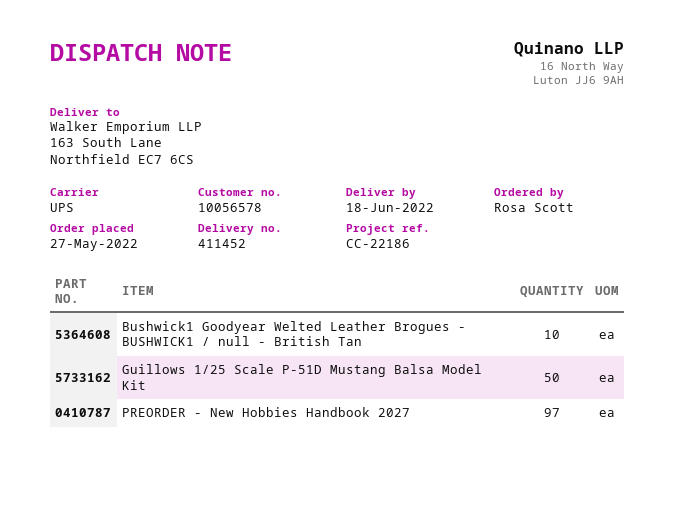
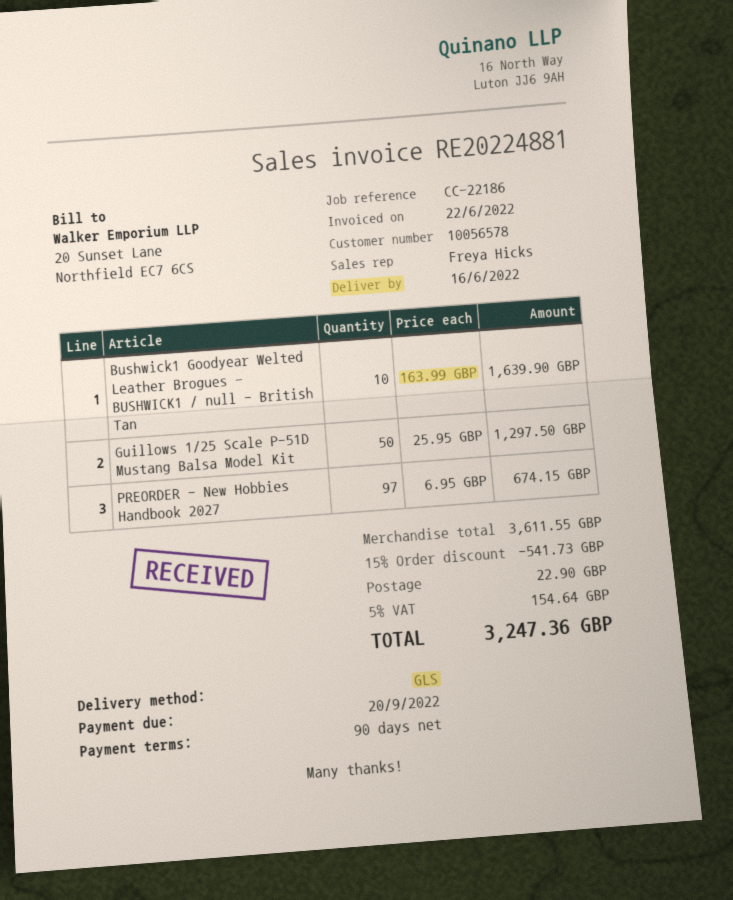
delivery date: 2022-06-18 -> 2022-06-16
shipping method: UPS -> GLS

